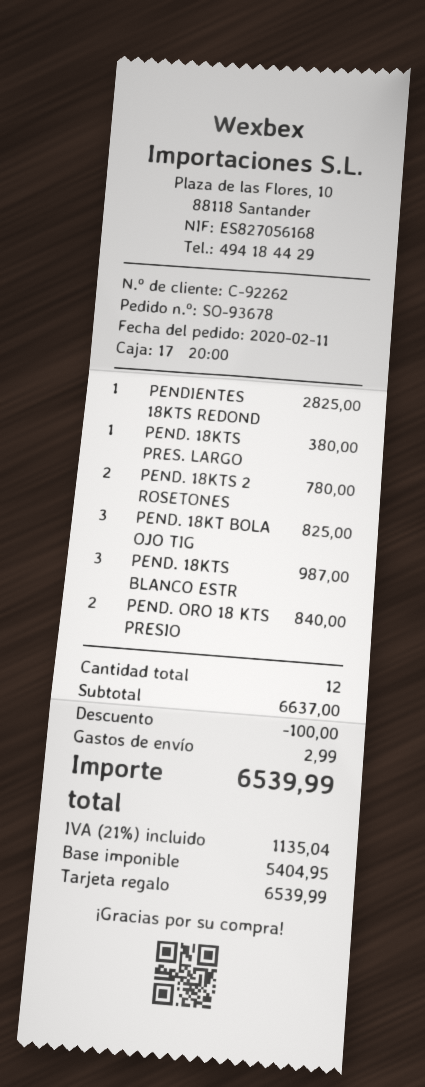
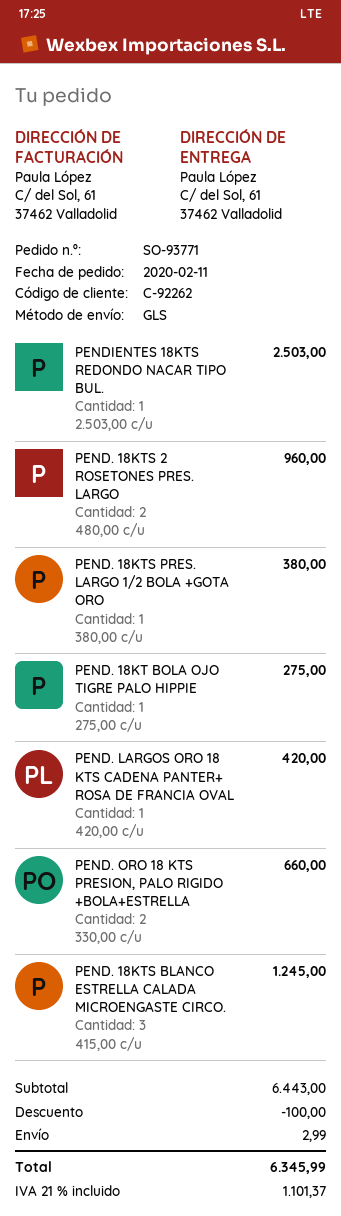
order number: SO-93678 -> SO-93771
PENDIENTES 18KTS REDOND: 1 for 2825.00 -> 1 for 2503.00
PEND. 18KTS 2 ROSETONES: 2 for 780.00 -> 2 for 960.00
PEND. 18KT BOLA OJO TIG: 3 for 825.00 -> 1 for 275.00
PEND. 18KTS BLANCO ESTR: 3 for 987.00 -> 3 for 1245.00
PEND. ORO 18 KTS PRESIO: 2 for 840.00 -> 2 for 660.00
PEND. LARGOS ORO 18 KTS CADENA PANTER+ ROSA DE FRANCIA OVAL: none -> 1 for 420.00
subtotal: 6637.00 -> 6443.00
tax: 21% = 1135.04 -> 21% = 1101.37
total: 6539.99 -> 6345.99

